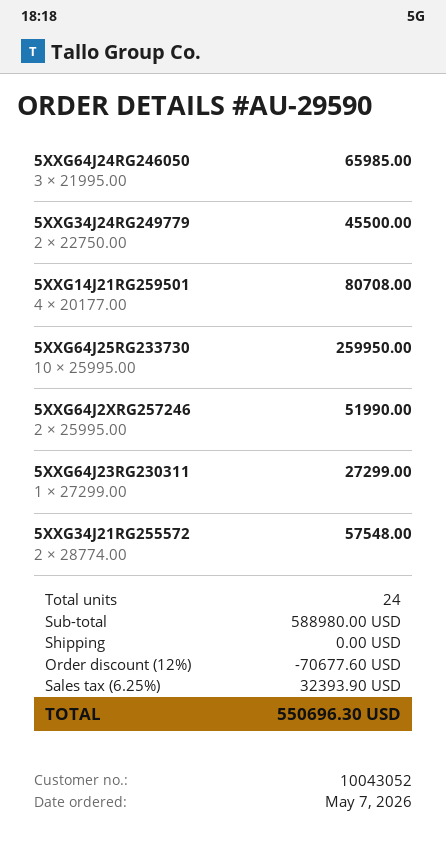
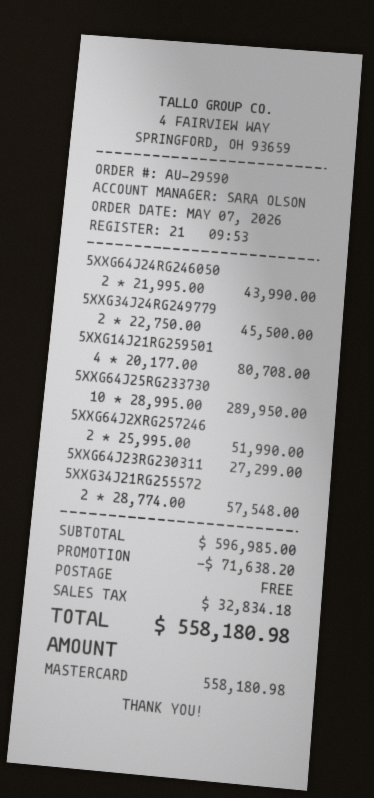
5XXG64J24RG246050: 3 x 21995.00 = 65985.00 -> 2 x 21995.00 = 43990.00
5XXG64J25RG233730: 10 x 25995.00 = 259950.00 -> 10 x 28995.00 = 289950.00
subtotal: 588980.00 -> 596985.00
discount: 70677.60 -> 71638.20
tax: 32393.90 -> 32834.18
total: 550696.30 -> 558180.98

